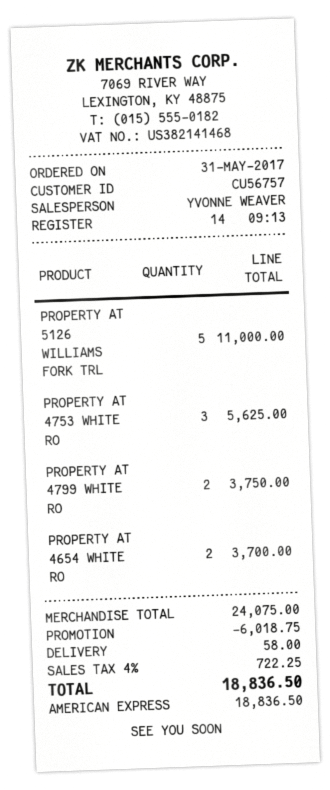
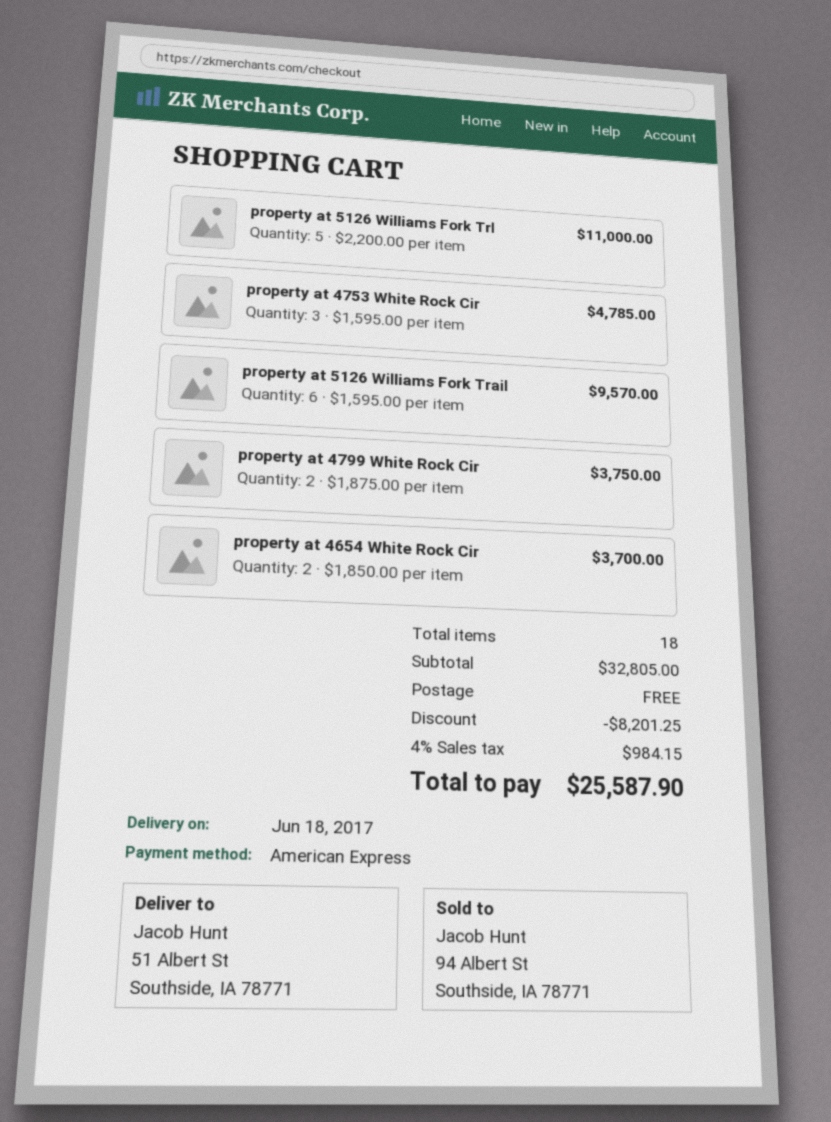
PROPERTY AT 4753 WHITE RO: 3 for 5625.00 -> 3 for 4785.00
property at 5126 Williams Fork Trail: none -> 6 for 9570.00
subtotal: 24075.00 -> 32805.00
discount: 6018.75 -> 8201.25
shipping: 58.00 -> 0.00
tax: 4% = 722.25 -> 4% = 984.15
total: 18836.50 -> 25587.90

